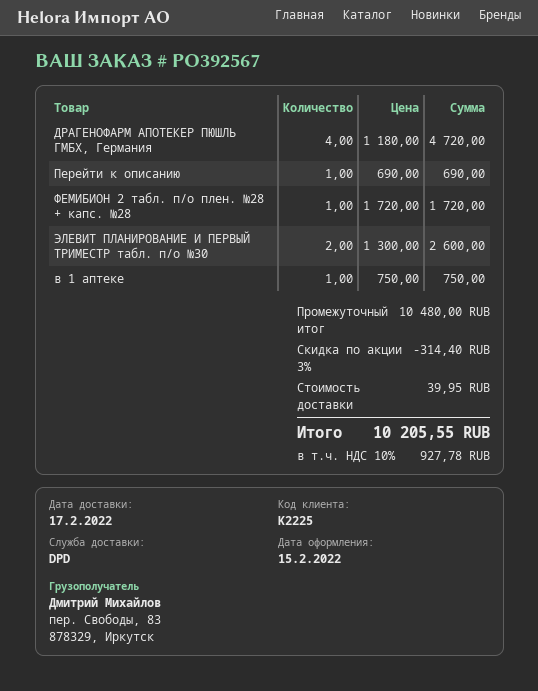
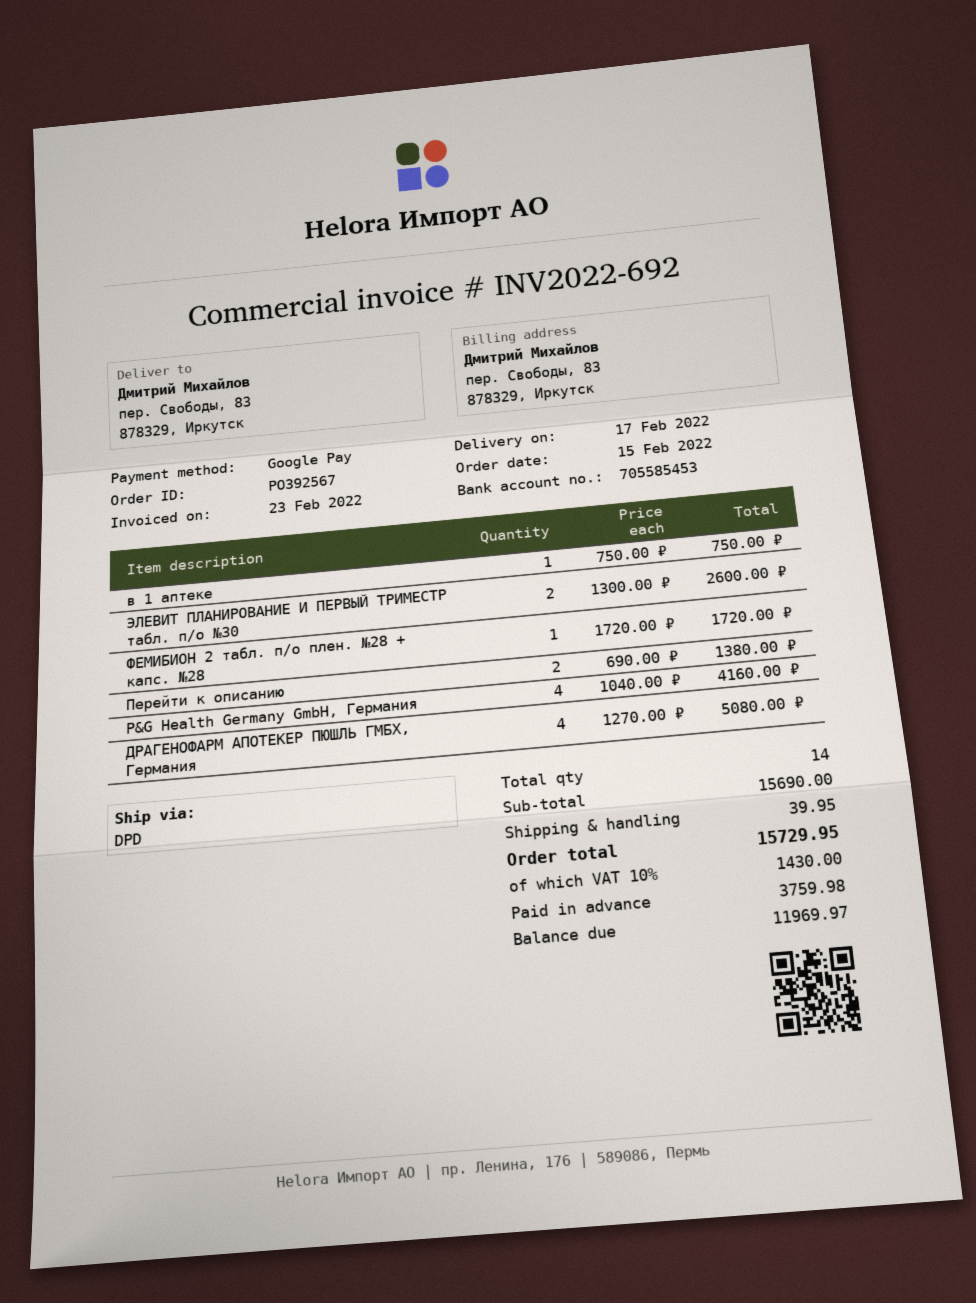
ДРАГЕНОФАРМ АПОТЕКЕР ПЮШЛЬ ГМБХ, Германия: 4 x 1180.00 = 4720.00 -> 4 x 1270.00 = 5080.00
Перейти к описанию: 1 x 690.00 = 690.00 -> 2 x 690.00 = 1380.00
P&G Health Germany GmbH, Германия: none -> 4 x 1040.00 = 4160.00
subtotal: 10480.00 -> 15690.00
discount: 3% = 314.40 -> none
tax: 10% = 927.78 -> 10% = 1430.00
total: 10205.55 -> 15729.95

